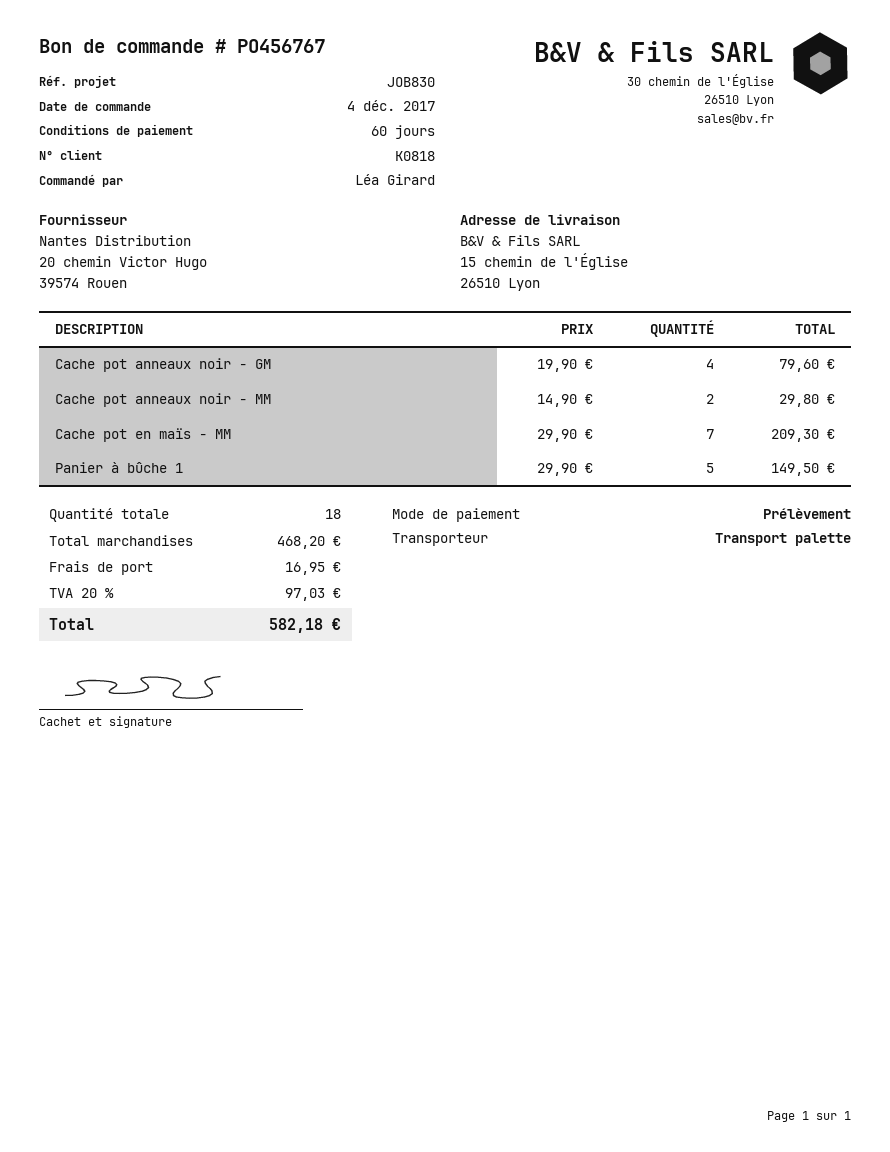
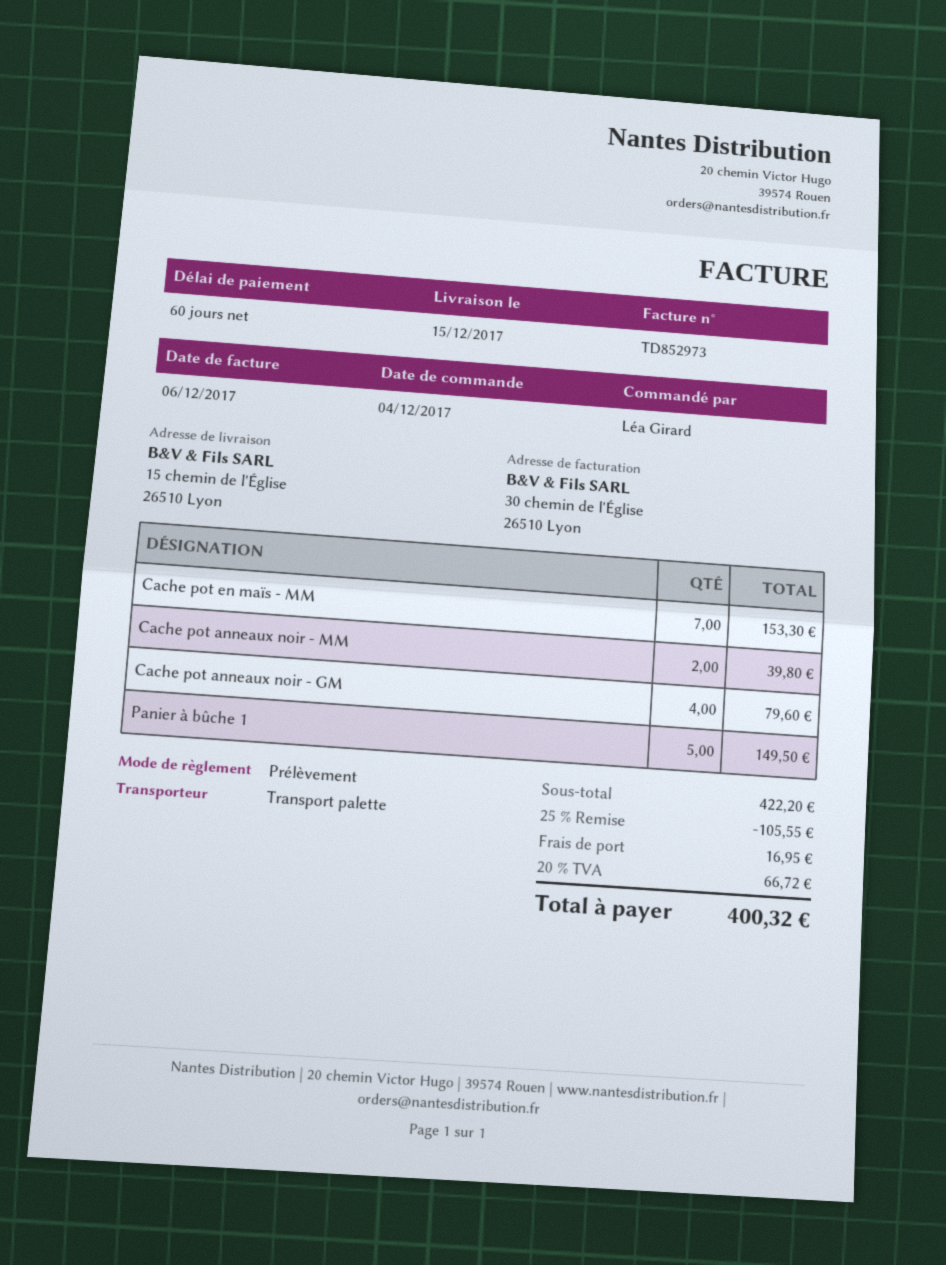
Cache pot anneaux noir - MM: 2 for 29.80 -> 2 for 39.80
Cache pot en maïs - MM: 7 for 209.30 -> 7 for 153.30
subtotal: 468.20 -> 422.20
discount: none -> 25% = 105.55
tax: 20% = 97.03 -> 20% = 66.72
total: 582.18 -> 400.32

